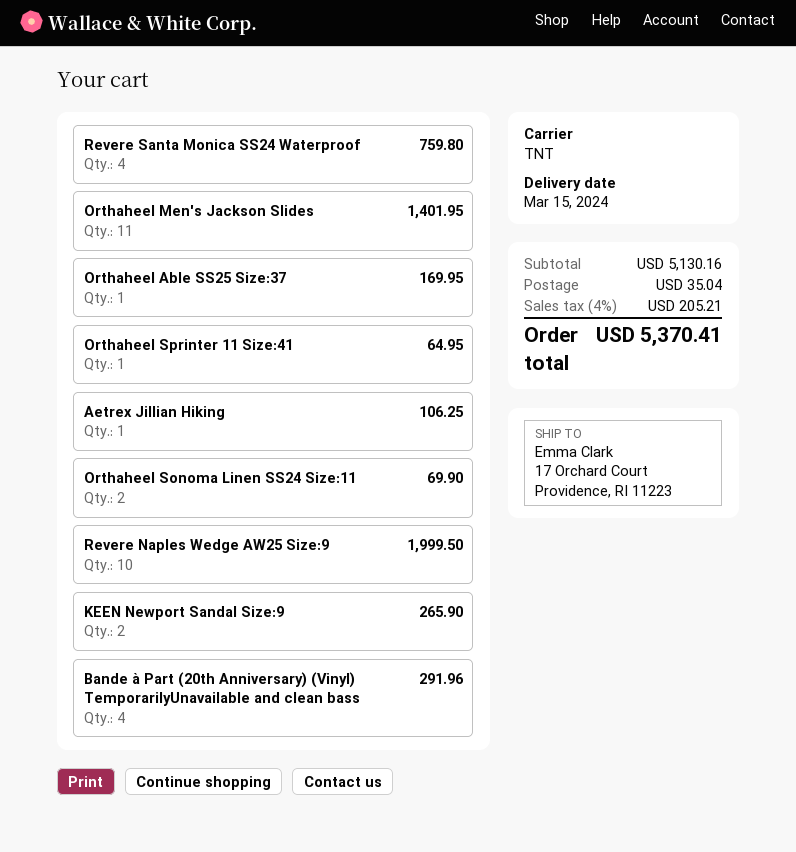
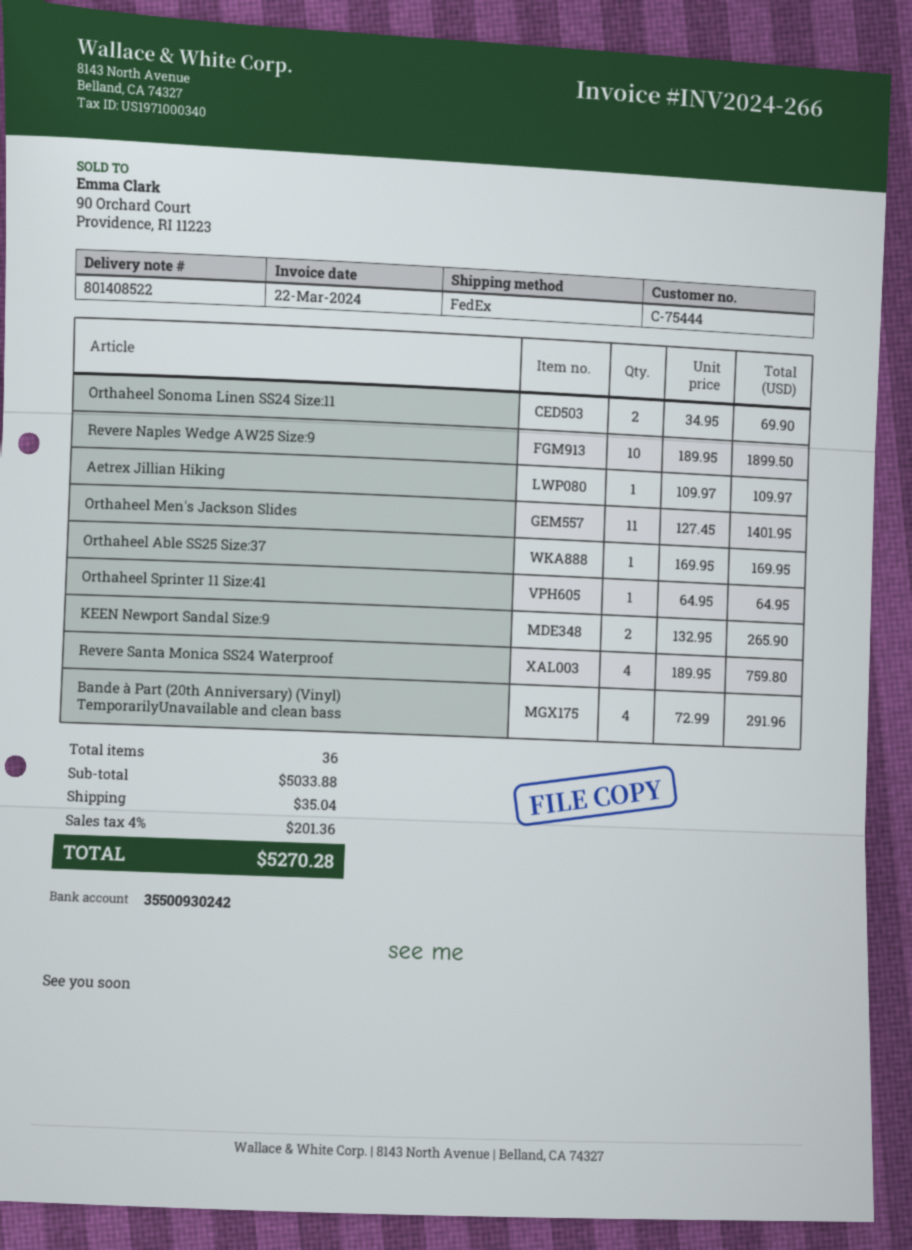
shipping method: TNT -> FedEx
Aetrex Jillian Hiking: 1 for 106.25 -> 1 for 109.97
Revere Naples Wedge AW25 Size:9: 10 for 1999.50 -> 10 for 1899.50
subtotal: 5130.16 -> 5033.88
tax: 4% = 205.21 -> 4% = 201.36
total: 5370.41 -> 5270.28

